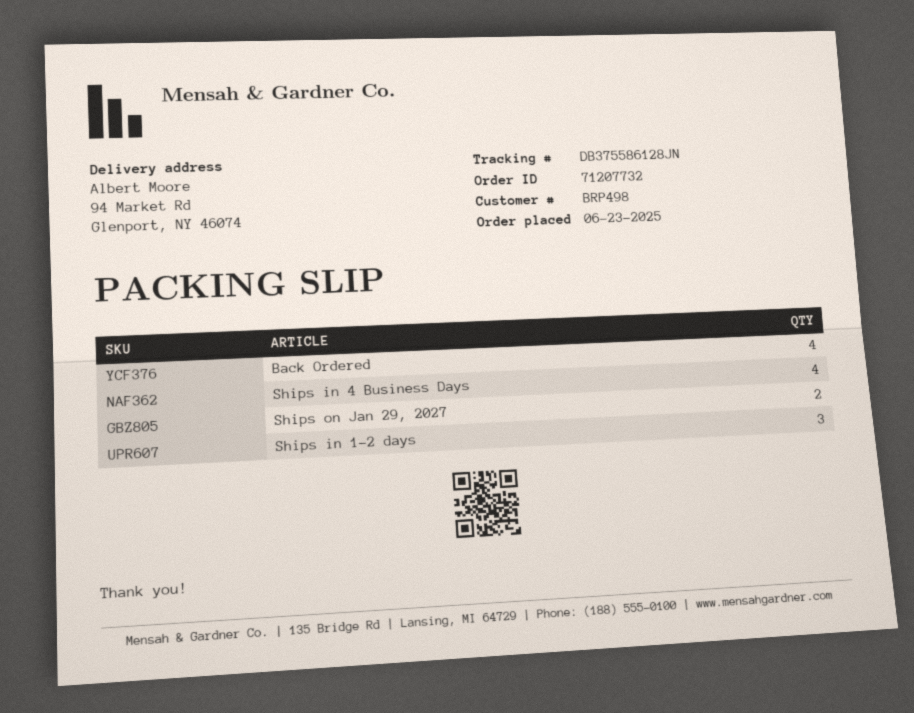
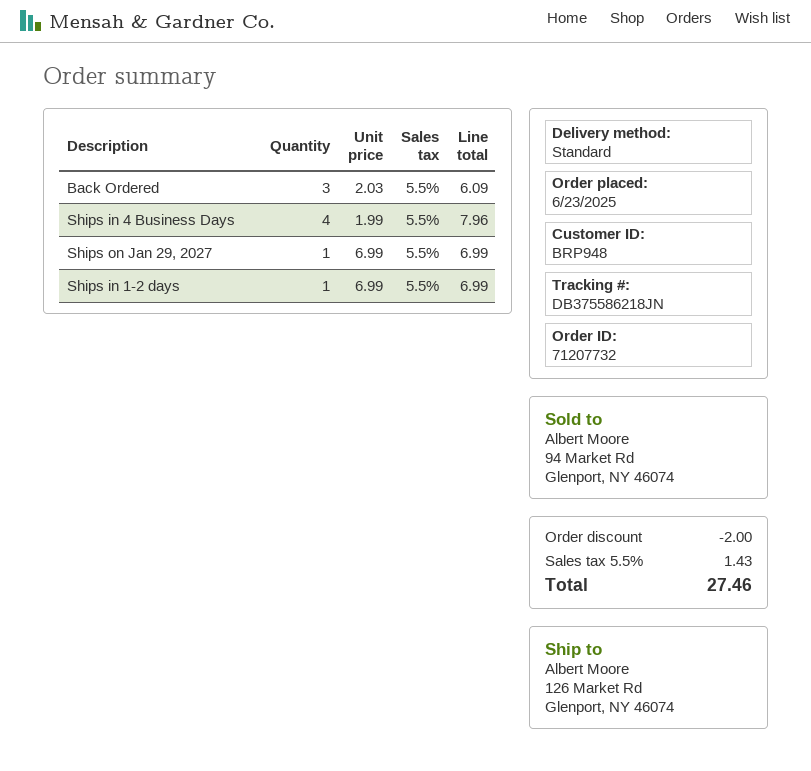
customer number: BRP498 -> BRP948
tracking number: DB375586128JN -> DB375586218JN
ship to: 94 Market Rd, Glenport, NY 46074 -> 126 Market Rd, Glenport, NY 46074
Back Ordered: 4 -> 3
Ships on Jan 29, 2027: 2 -> 1
Ships in 1-2 days: 3 -> 1

